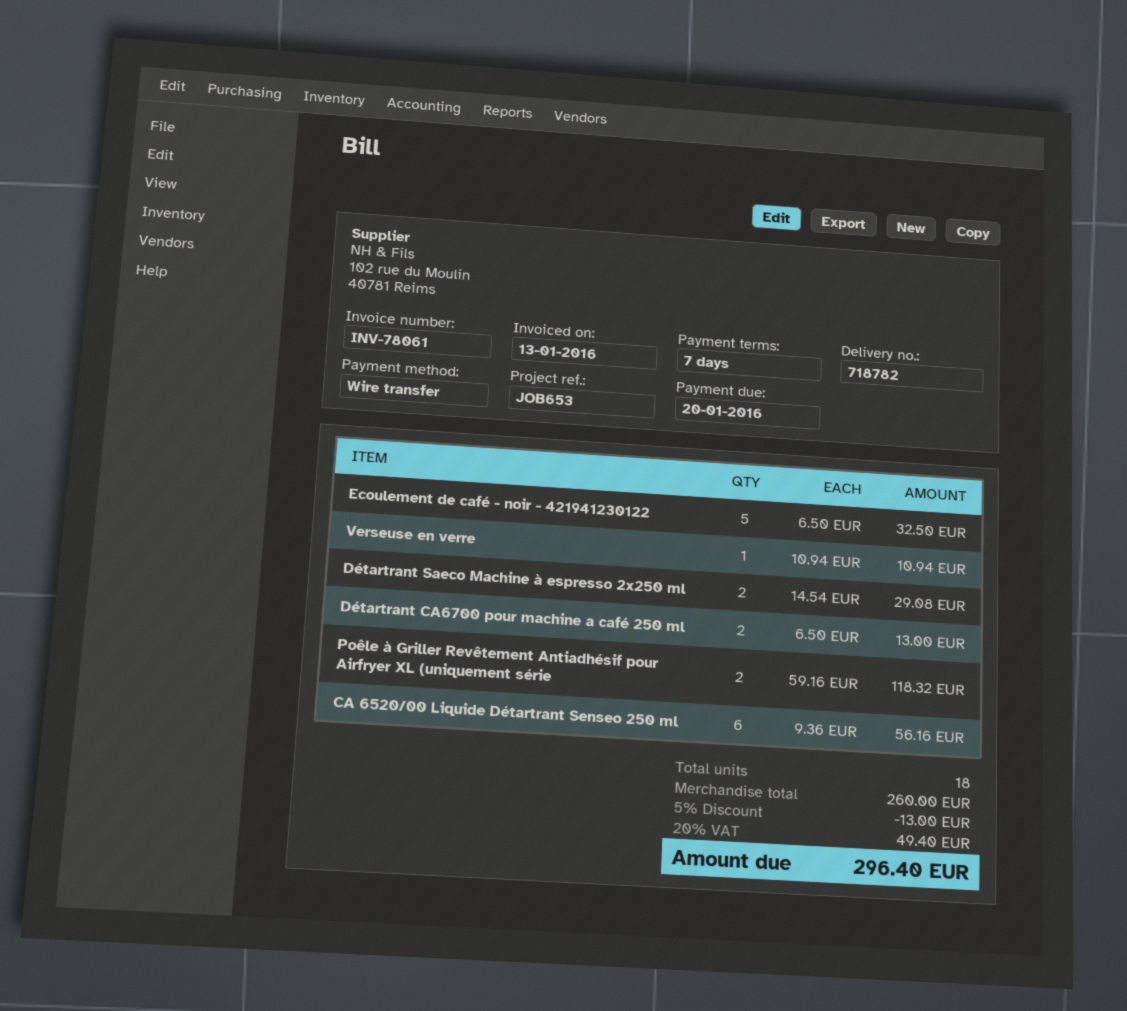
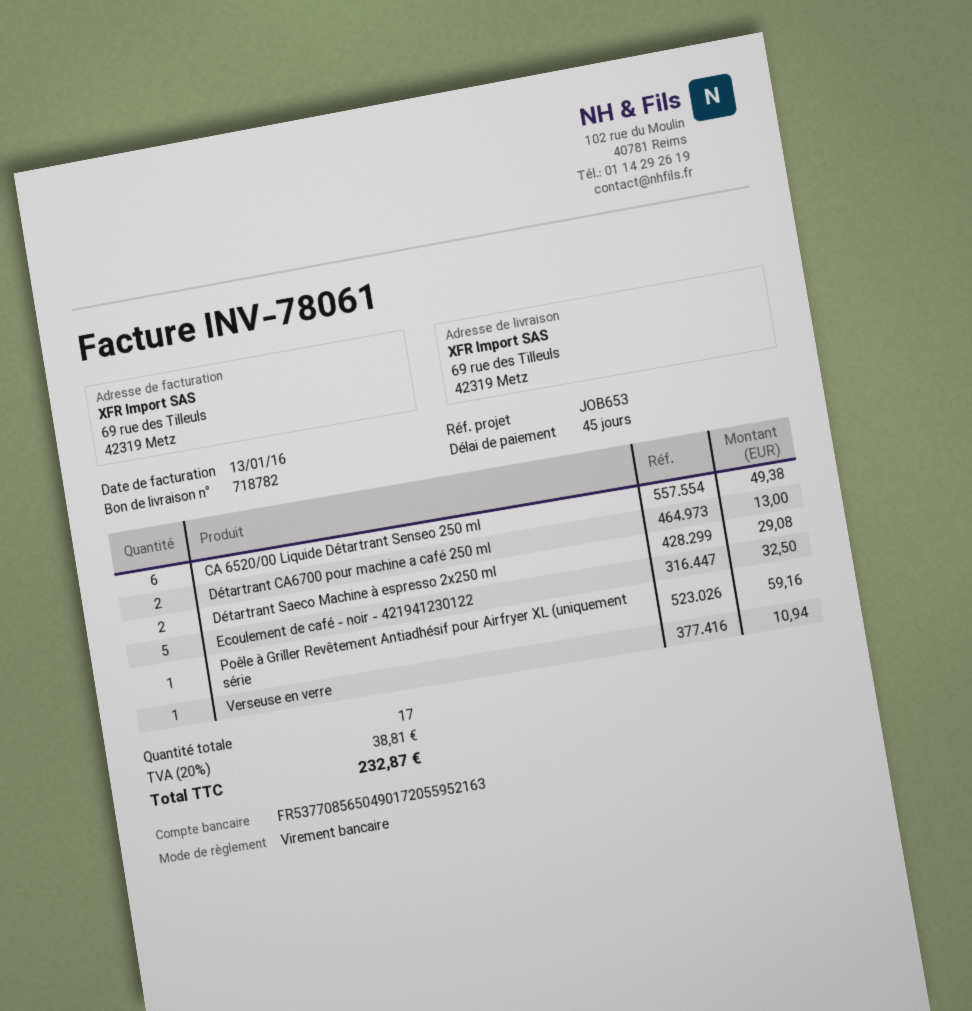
payment terms: 7 days -> 45 days
Poêle à Griller Revêtement Antiadhésif pour Airfryer XL (uniquement série: 2 for 118.32 -> 1 for 59.16
CA 6520/00 Liquide Détartrant Senseo 250 ml: 6 for 56.16 -> 6 for 49.38
total quantity: 18 -> 17
discount: 5% = 13.00 -> none
tax: 20% = 49.40 -> 20% = 38.81
total: 296.40 -> 232.87

